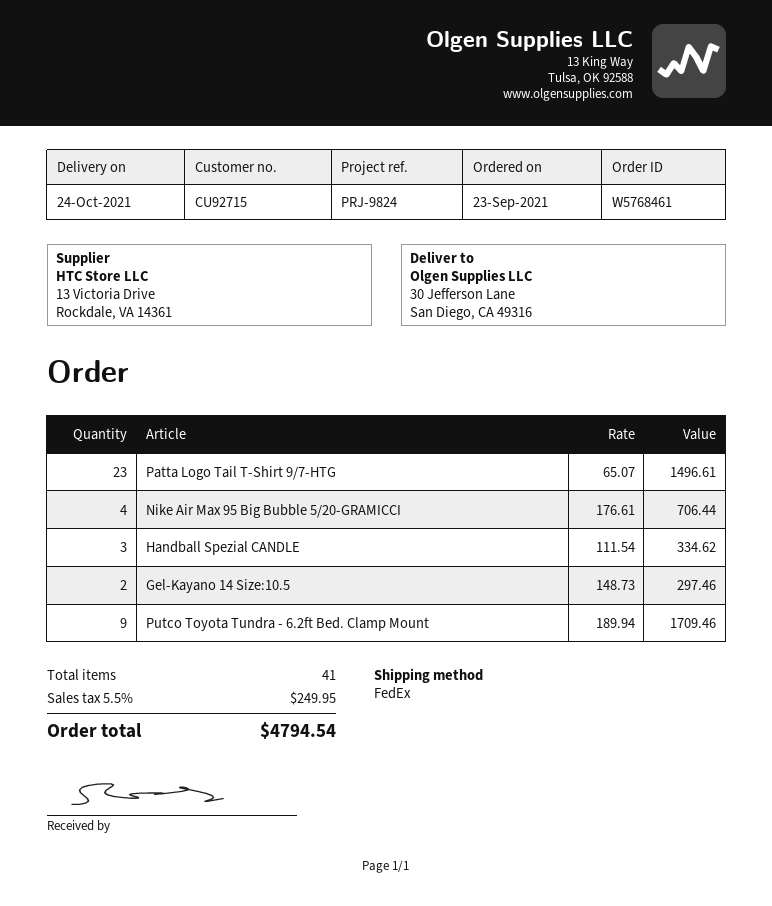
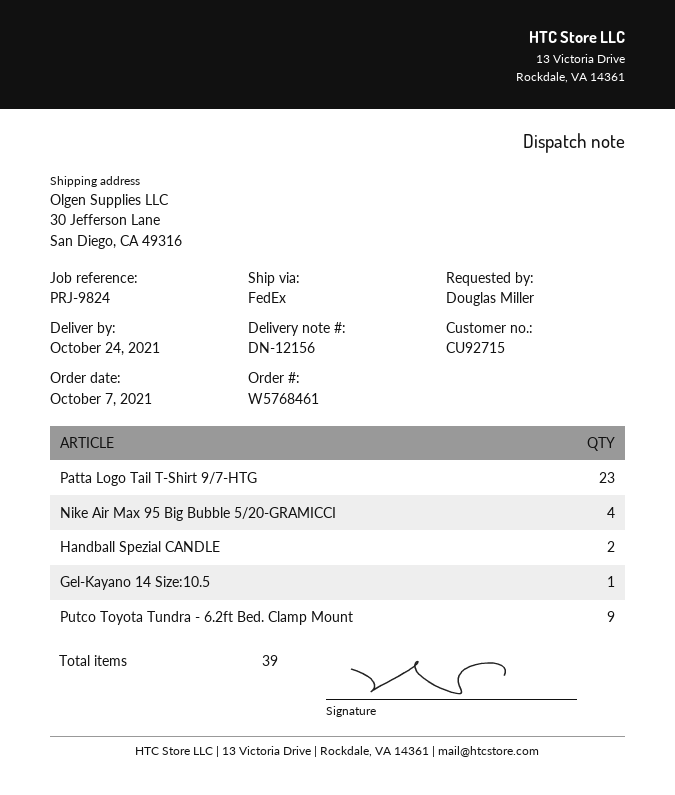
order date: 2021-09-23 -> 2021-10-07
Handball Spezial CANDLE: 3 -> 2
Gel-Kayano 14 Size:10.5: 2 -> 1
total quantity: 41 -> 39

